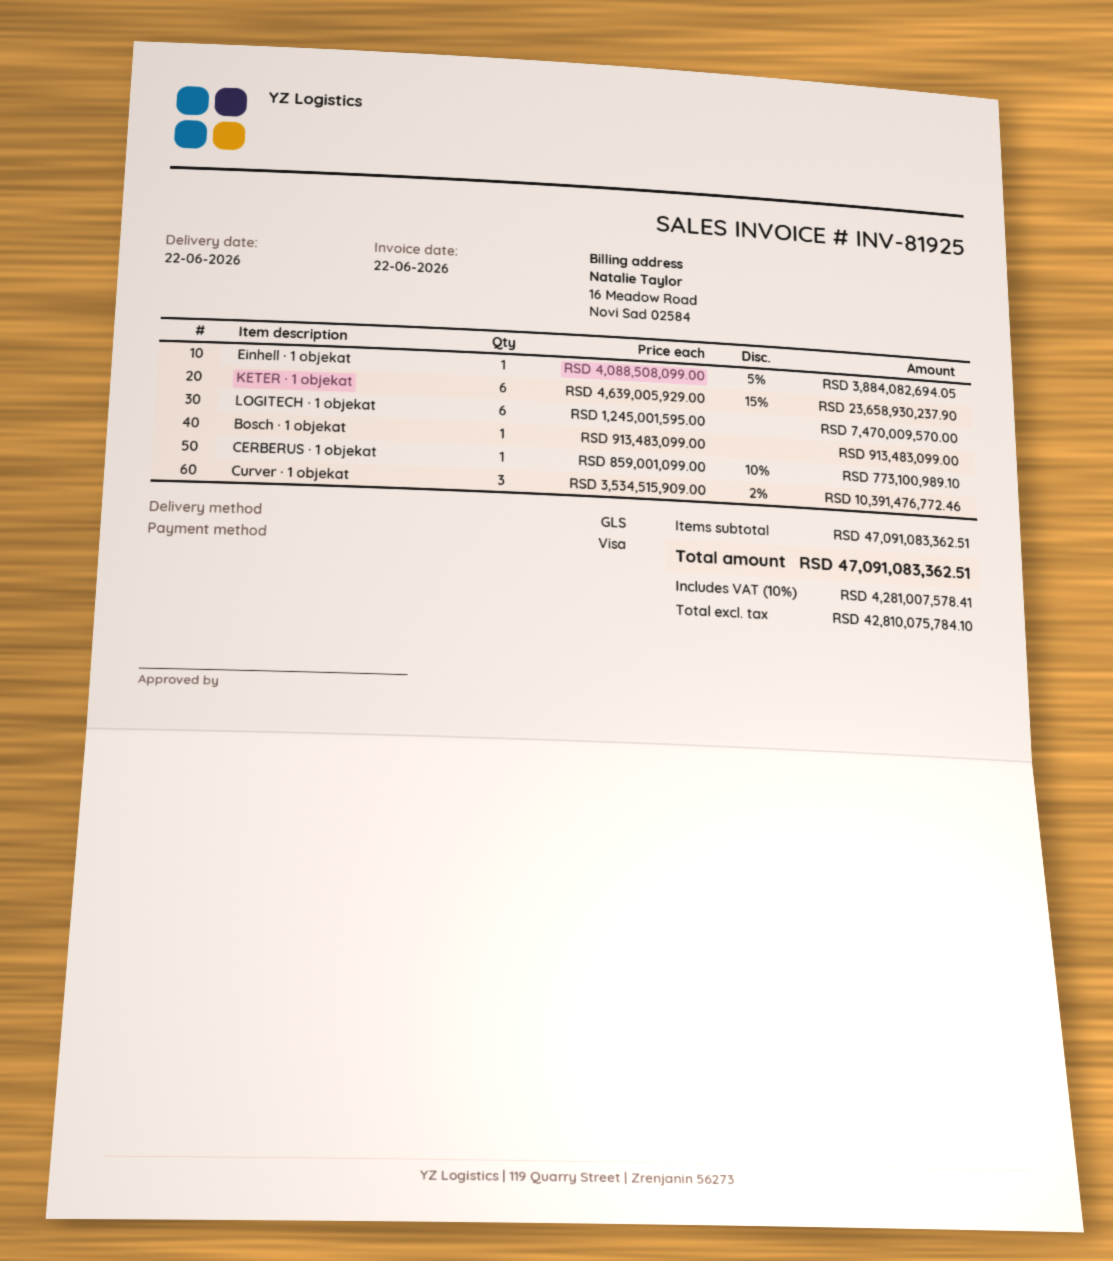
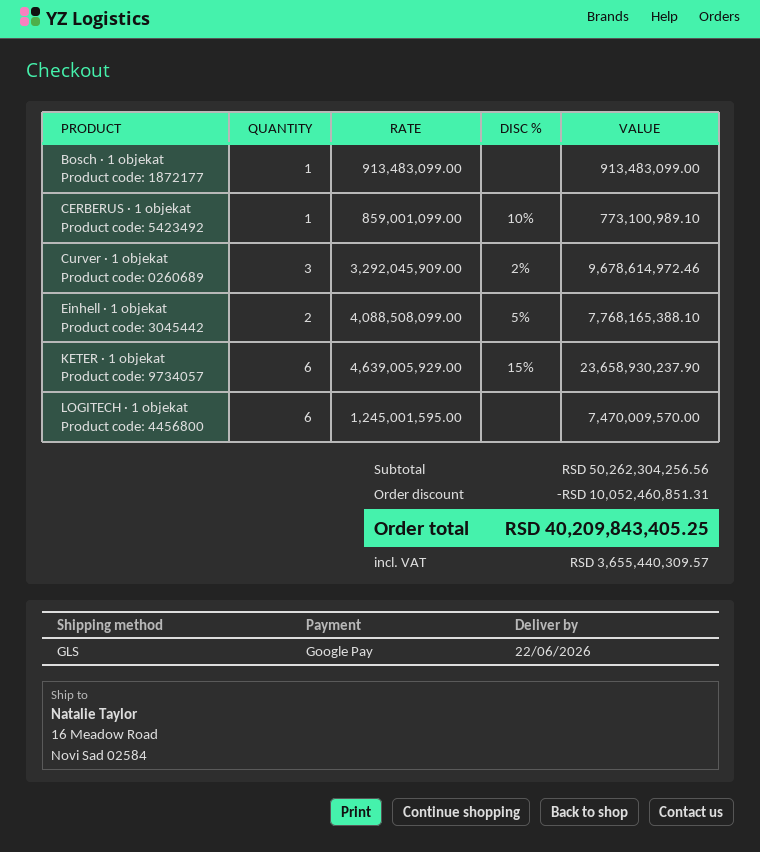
payment method: Visa -> Google Pay
Einhell · 1 objekat: 1 x 4088508099.00 - 5% = 3884082694.05 -> 2 x 4088508099.00 - 5% = 7768165388.10
Curver · 1 objekat: 3 x 3534515909.00 - 2% = 10391476772.46 -> 3 x 3292045909.00 - 2% = 9678614972.46
subtotal: 47091083362.51 -> 50262304256.56
discount: none -> 10052460851.31
tax: 4281007578.41 -> 3655440309.57
total: 47091083362.51 -> 40209843405.25

